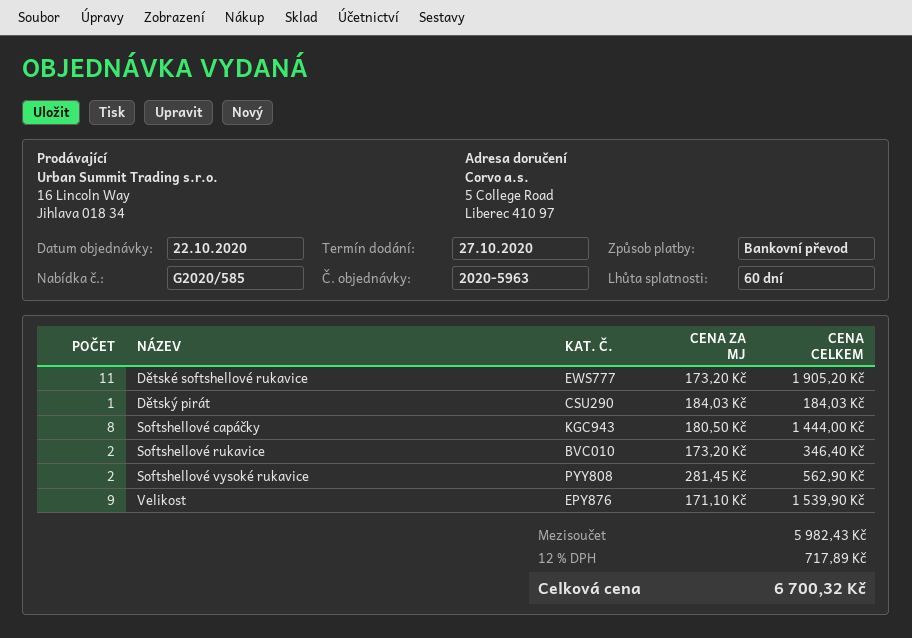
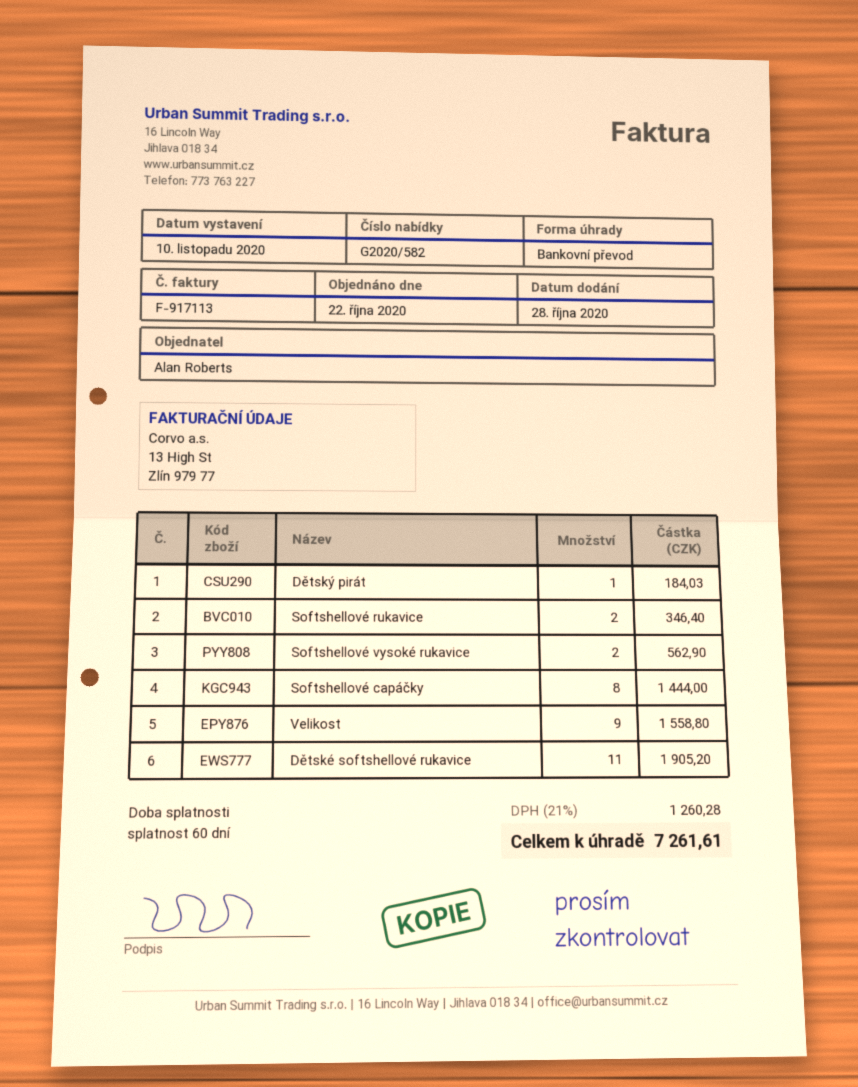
quote number: G2020/585 -> G2020/582
delivery date: 2020-10-27 -> 2020-10-28
Velikost: 9 for 1539.90 -> 9 for 1558.80
tax: 12% = 717.89 -> 21% = 1260.28
total: 6700.32 -> 7261.61

